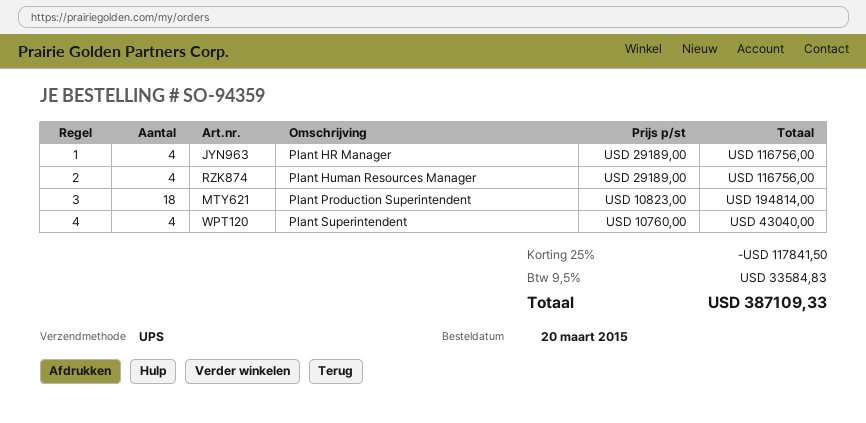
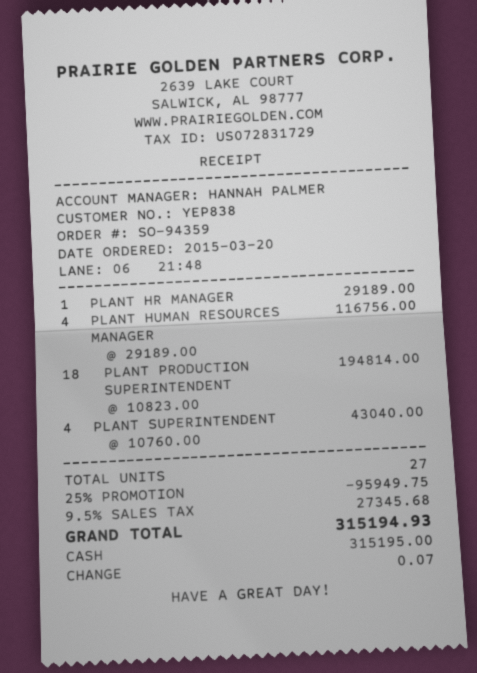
Plant HR Manager: 4 x 29189.00 = 116756.00 -> 1 x 29189.00 = 29189.00
discount: 25% = 117841.50 -> 25% = 95949.75
tax: 9.5% = 33584.83 -> 9.5% = 27345.68
total: 387109.33 -> 315194.93

